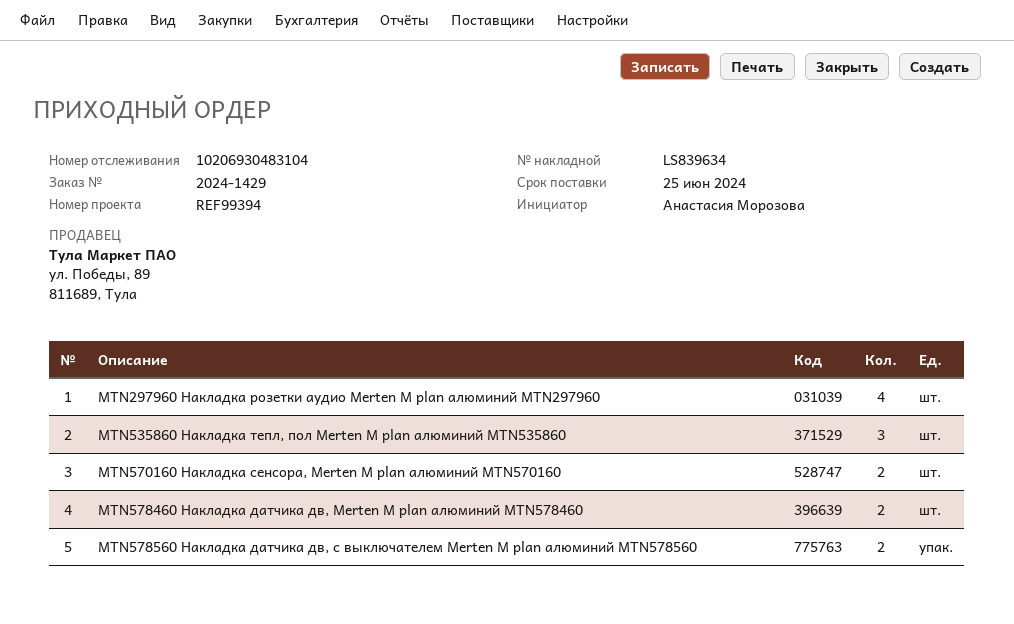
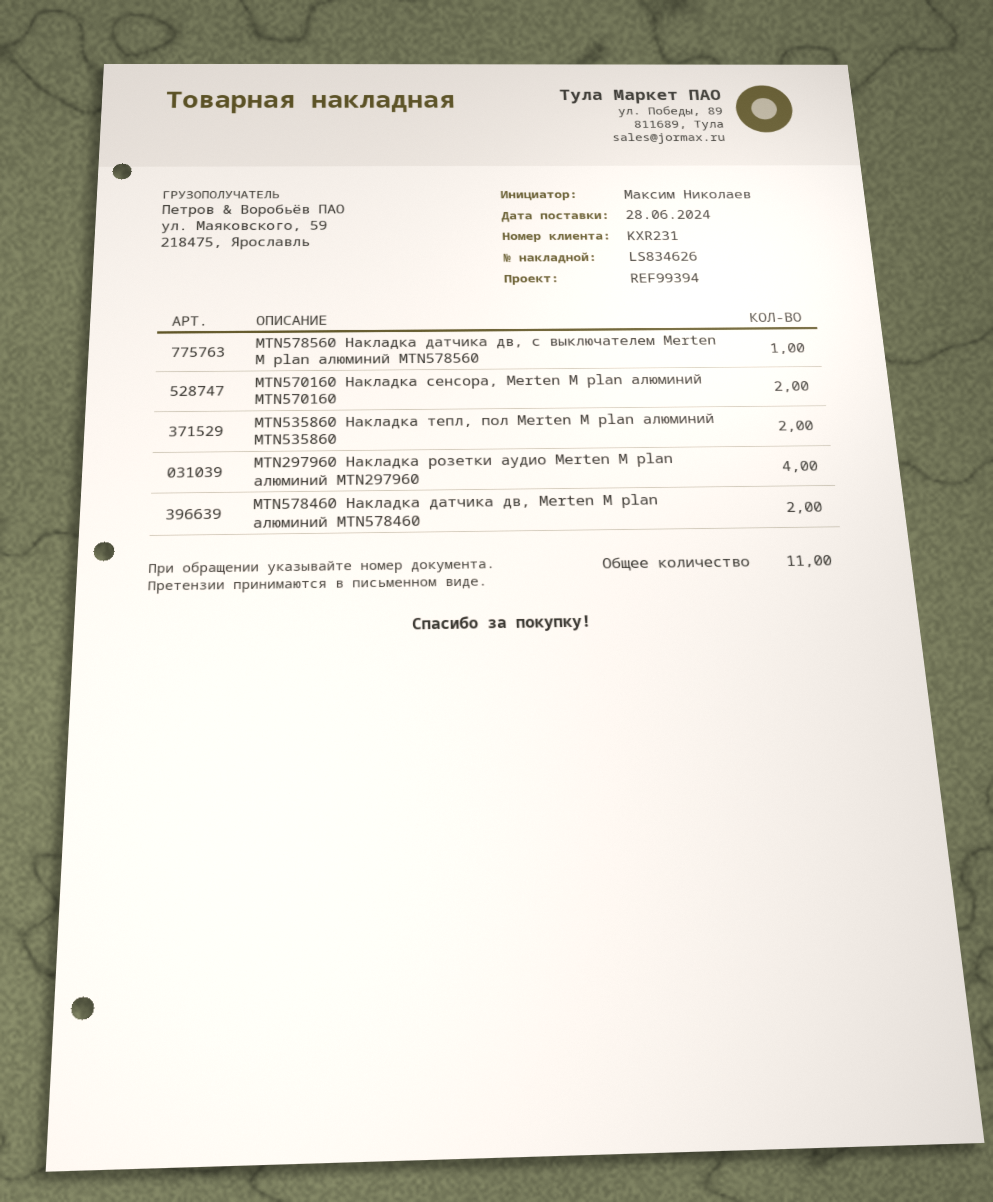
delivery note number: LS839634 -> LS834626
delivery date: 2024-06-25 -> 2024-06-28
ordered by: Анастасия Морозова -> Максим Николаев
MTN535860 Накладка тепл, пол Merten M plan алюминий MTN535860: 3 -> 2
MTN578560 Накладка датчика дв, с выключателем Merten M plan алюминий MTN578560: 2 -> 1

